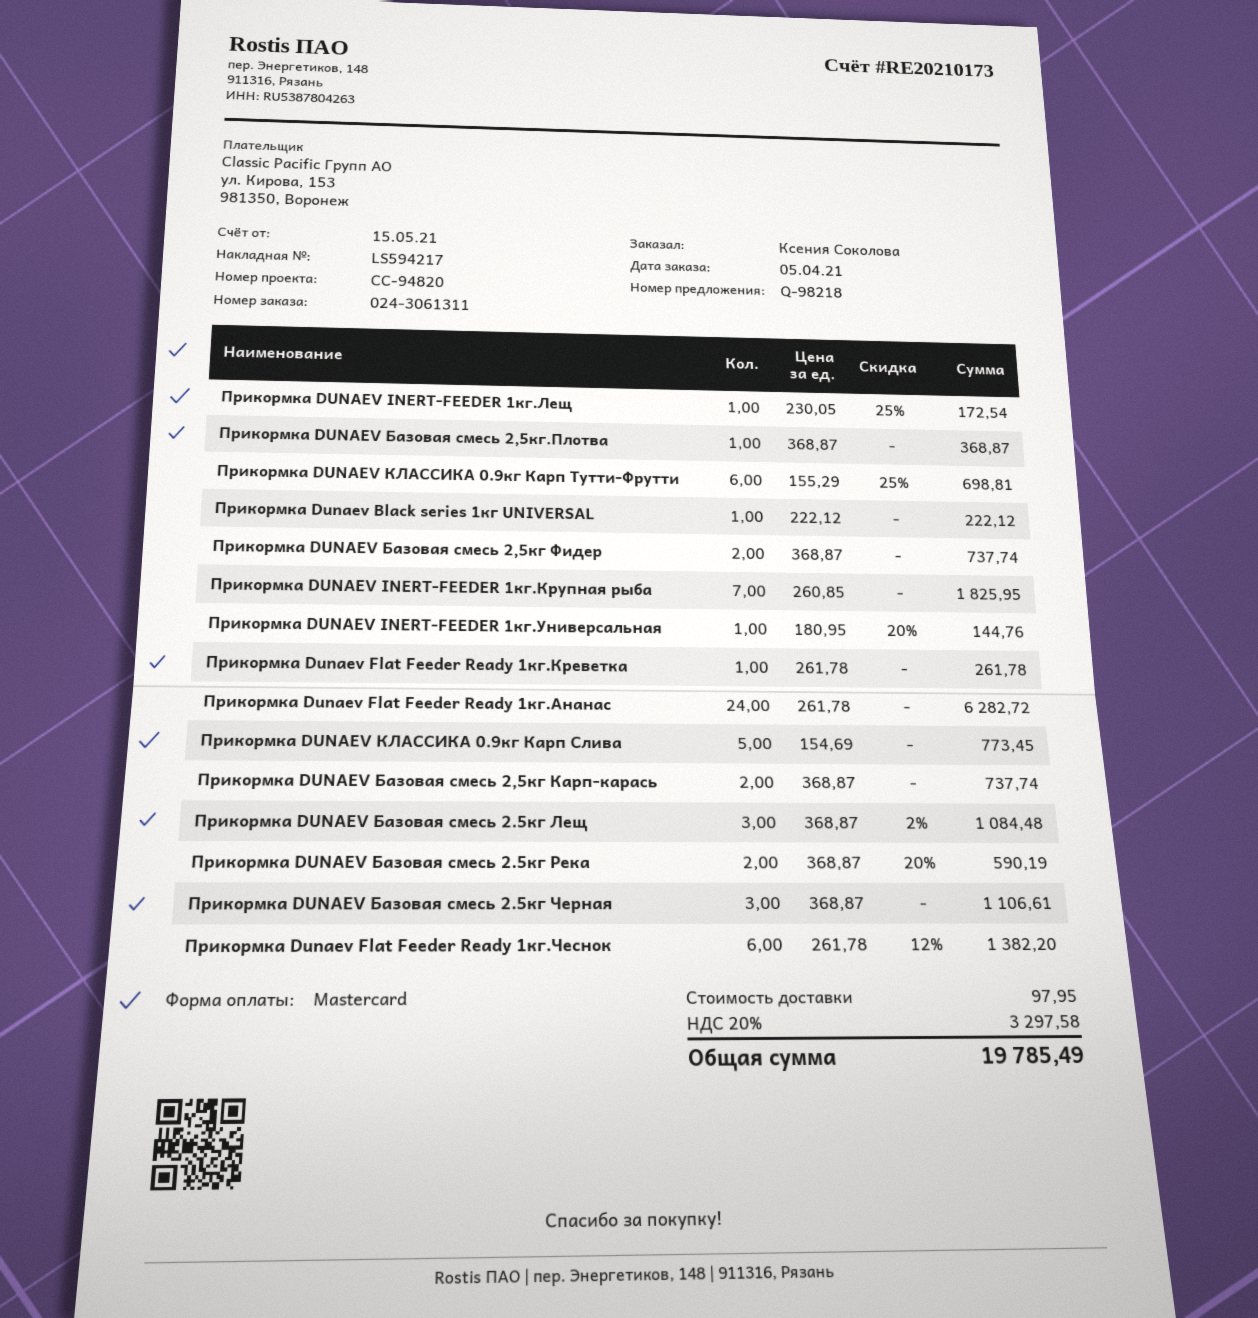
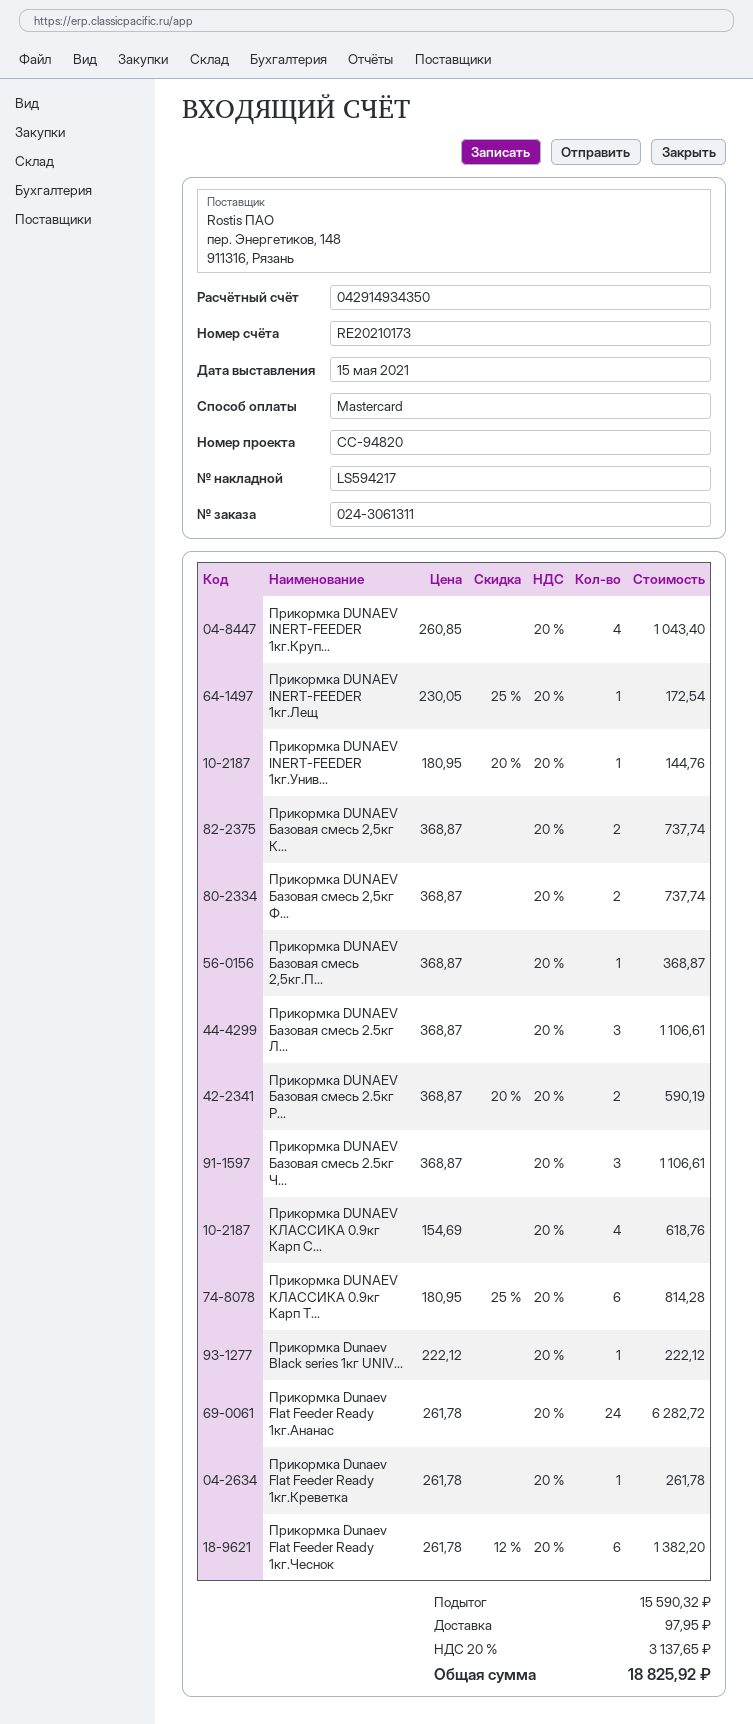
Прикормка DUNAEV КЛАССИКА 0.9кг Карп Тутти-Фрутти: 6 x 155.29 - 25% = 698.81 -> 6 x 180.95 - 25% = 814.28
Прикормка DUNAEV INERT-FEEDER 1кг.Крупная рыба: 7 x 260.85 = 1825.95 -> 4 x 260.85 = 1043.40
Прикормка DUNAEV КЛАССИКА 0.9кг Карп Слива: 5 x 154.69 = 773.45 -> 4 x 154.69 = 618.76
Прикормка DUNAEV Базовая смесь 2.5кг Лещ: 3 x 368.87 - 2% = 1084.48 -> 3 x 368.87 = 1106.61
tax: 20% = 3297.58 -> 20% = 3137.65
total: 19785.49 -> 18825.92

